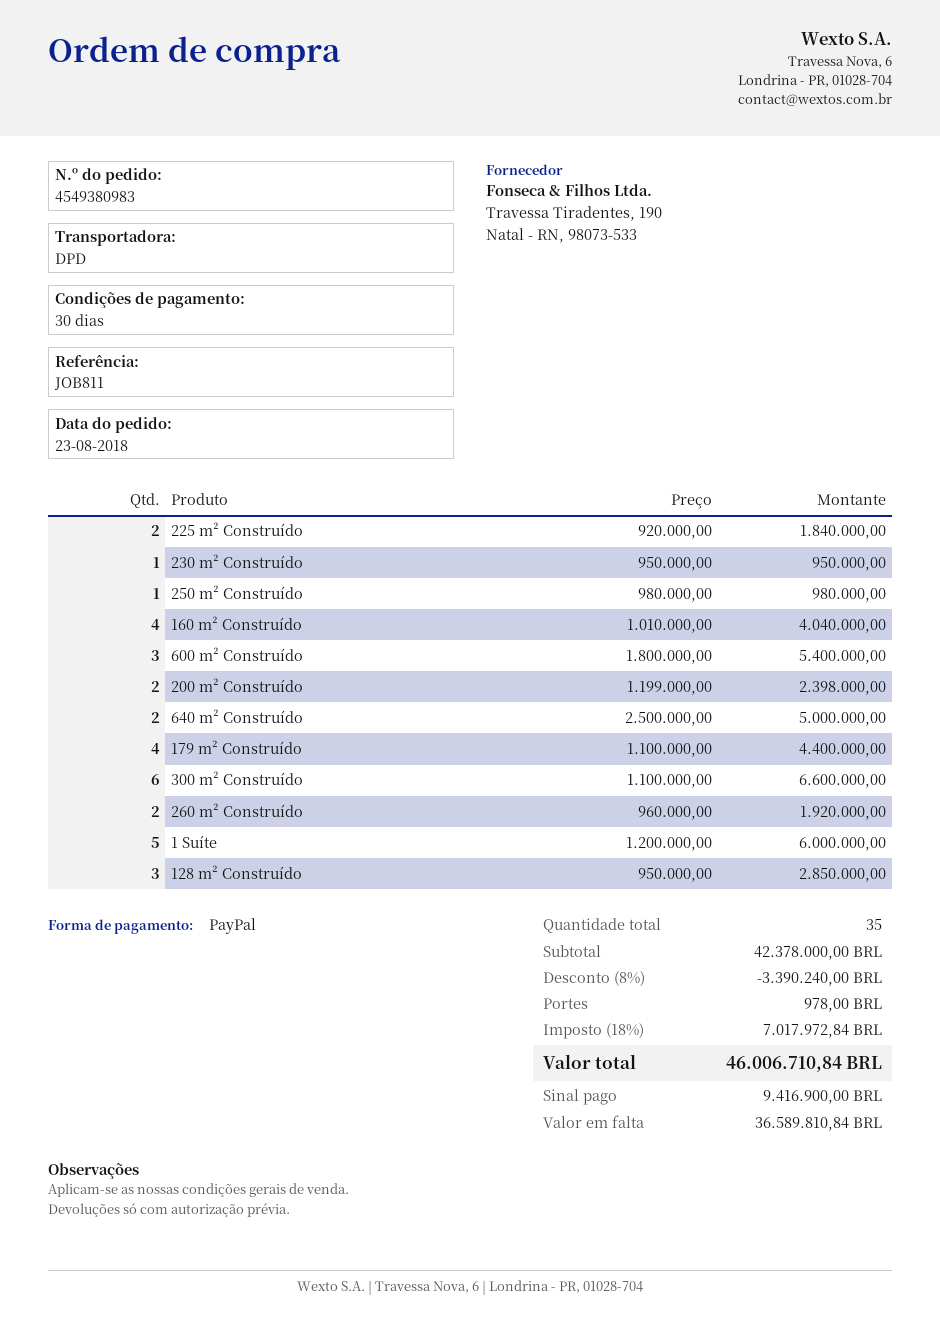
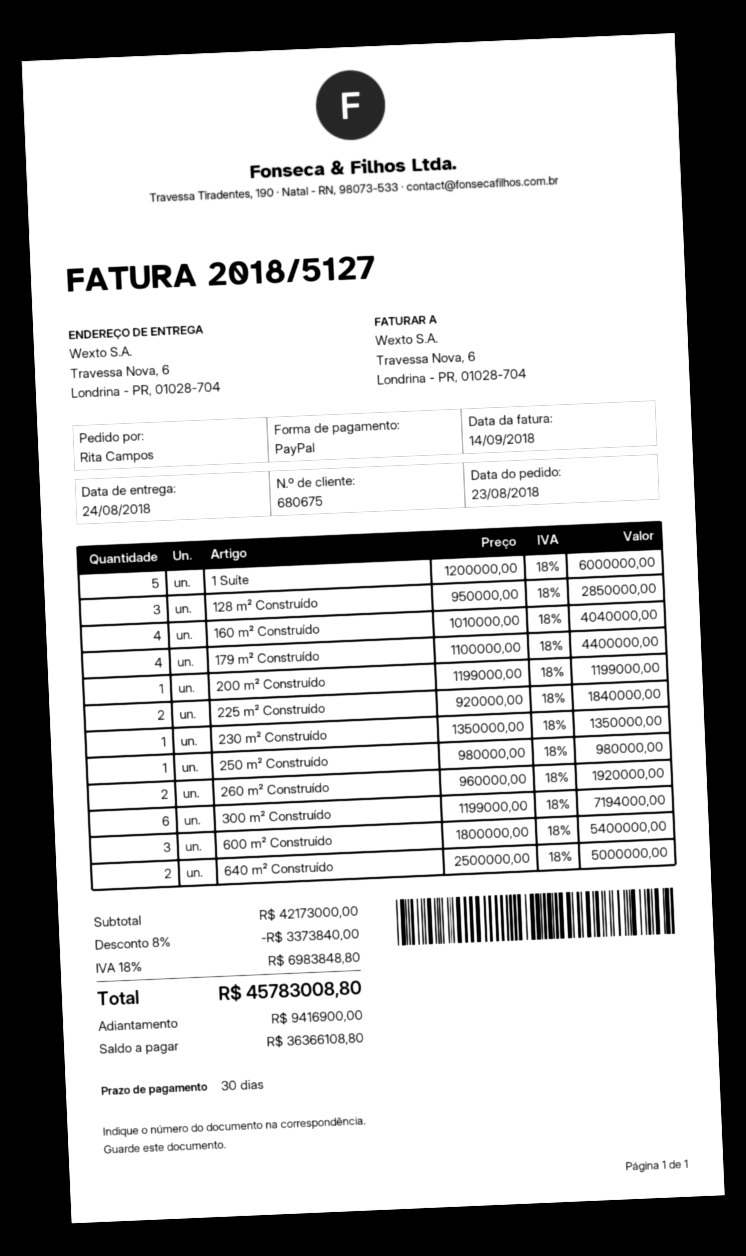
230 m² Construído: 1 x 950000.00 = 950000.00 -> 1 x 1350000.00 = 1350000.00
200 m² Construído: 2 x 1199000.00 = 2398000.00 -> 1 x 1199000.00 = 1199000.00
300 m² Construído: 6 x 1100000.00 = 6600000.00 -> 6 x 1199000.00 = 7194000.00
subtotal: 42378000.00 -> 42173000.00
discount: 8% = 3390240.00 -> 8% = 3373840.00
shipping: 978.00 -> none
tax: 18% = 7017972.84 -> 18% = 6983848.80
total: 46006710.84 -> 45783008.80
balance: 36589810.84 -> 36366108.80

